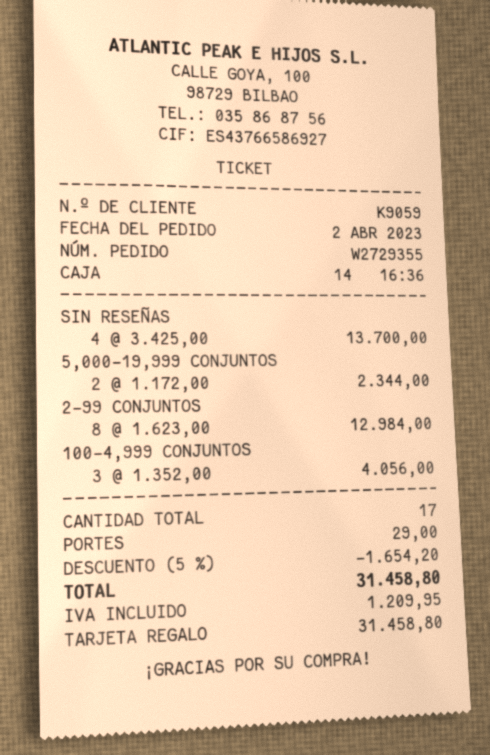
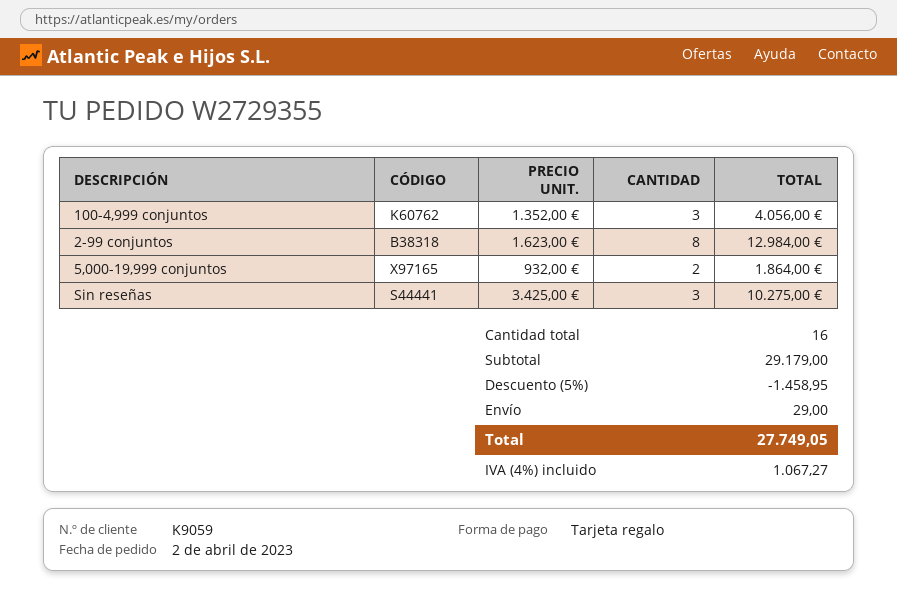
SIN RESEÑAS: 4 x 3425.00 = 13700.00 -> 3 x 3425.00 = 10275.00
5,000-19,999 CONJUNTOS: 2 x 1172.00 = 2344.00 -> 2 x 932.00 = 1864.00
total quantity: 17 -> 16
discount: 5% = 1654.20 -> 5% = 1458.95
tax: 1209.95 -> 1067.27
total: 31458.80 -> 27749.05

